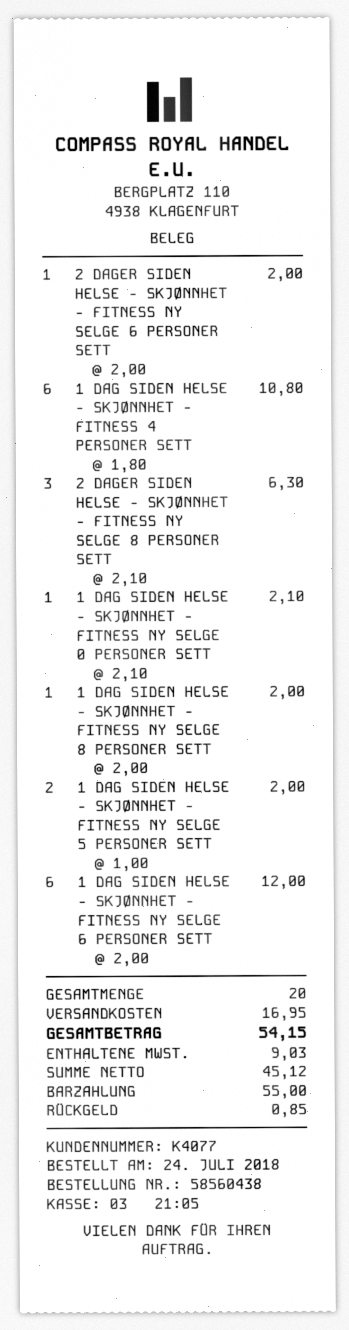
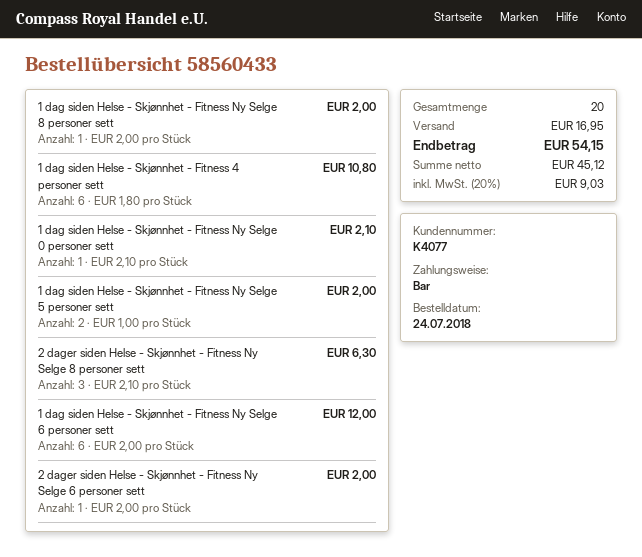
order number: 58560438 -> 58560433

